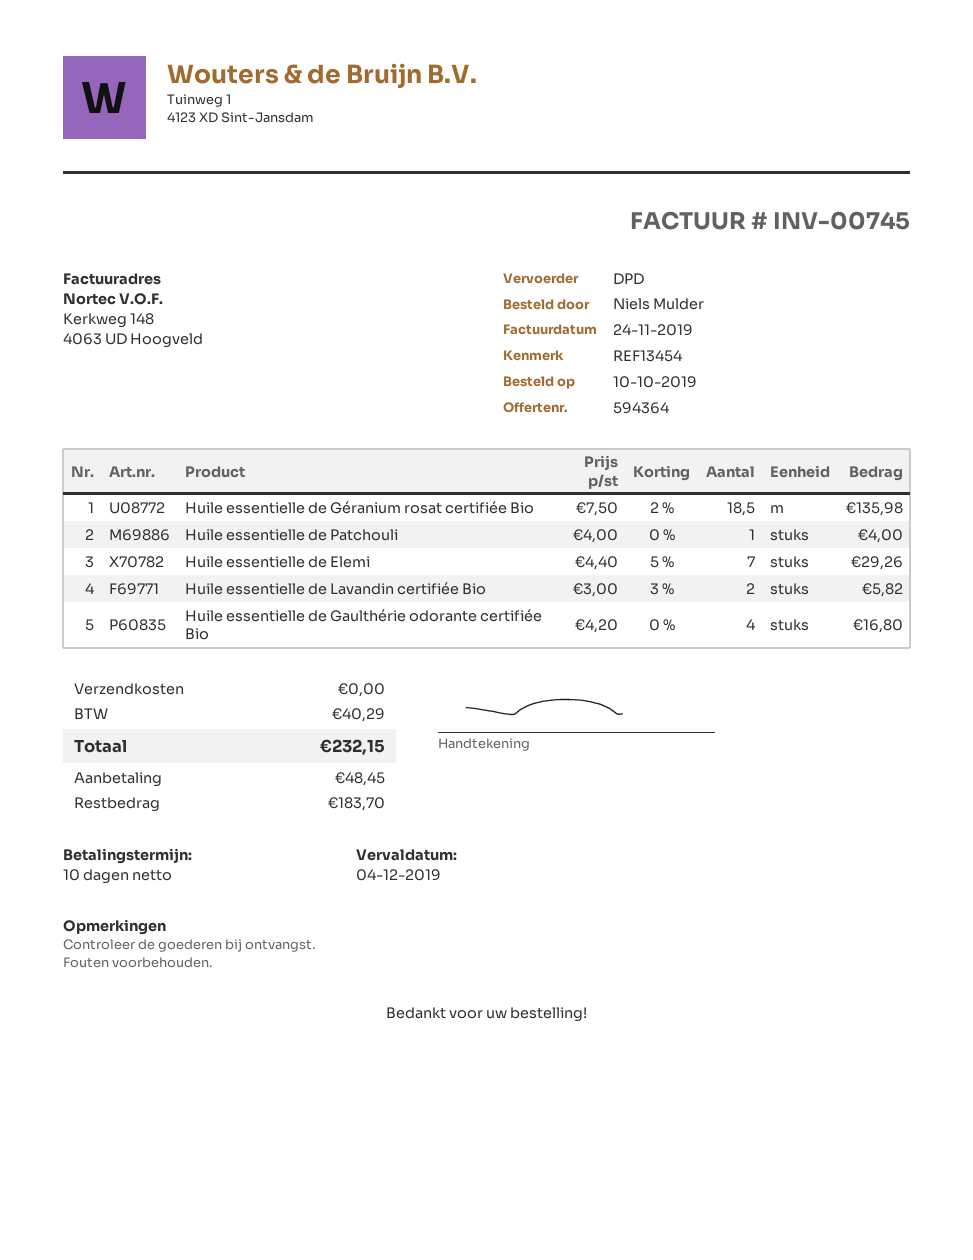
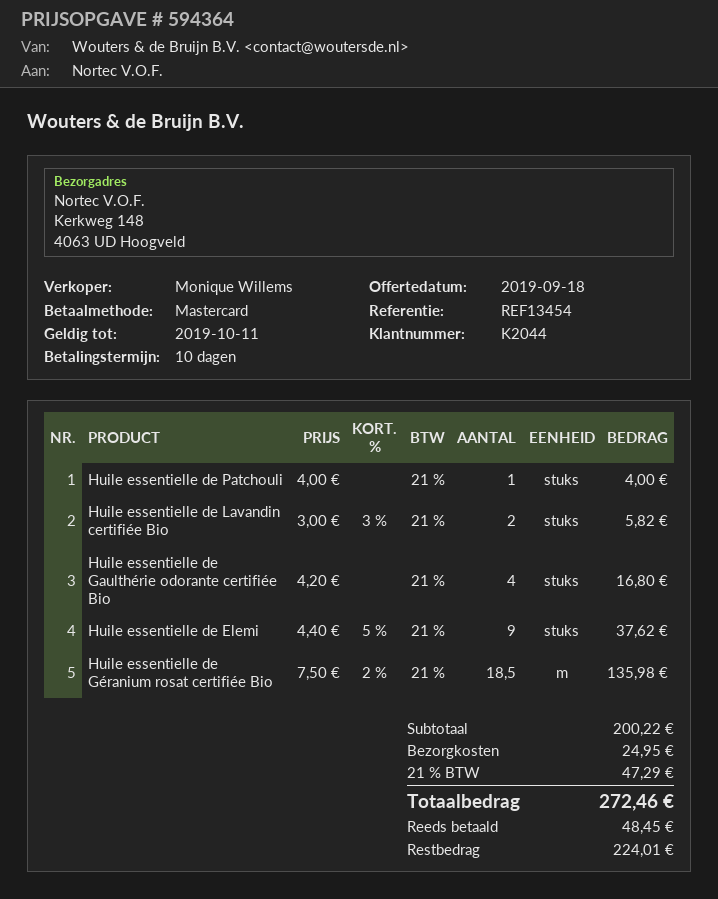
Huile essentielle de Elemi: 7 x 4.40 - 5% = 29.26 -> 9 x 4.40 - 5% = 37.62
shipping: 0.00 -> 24.95
tax: 40.29 -> 47.29
total: 232.15 -> 272.46
balance: 183.70 -> 224.01

